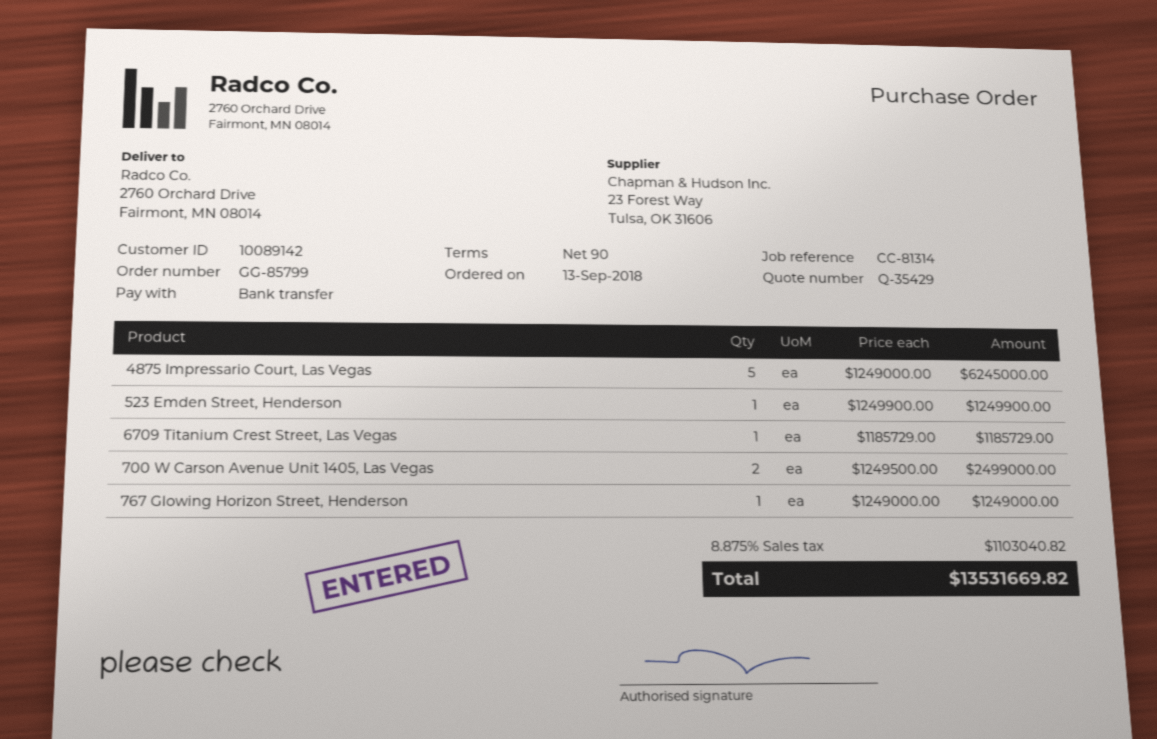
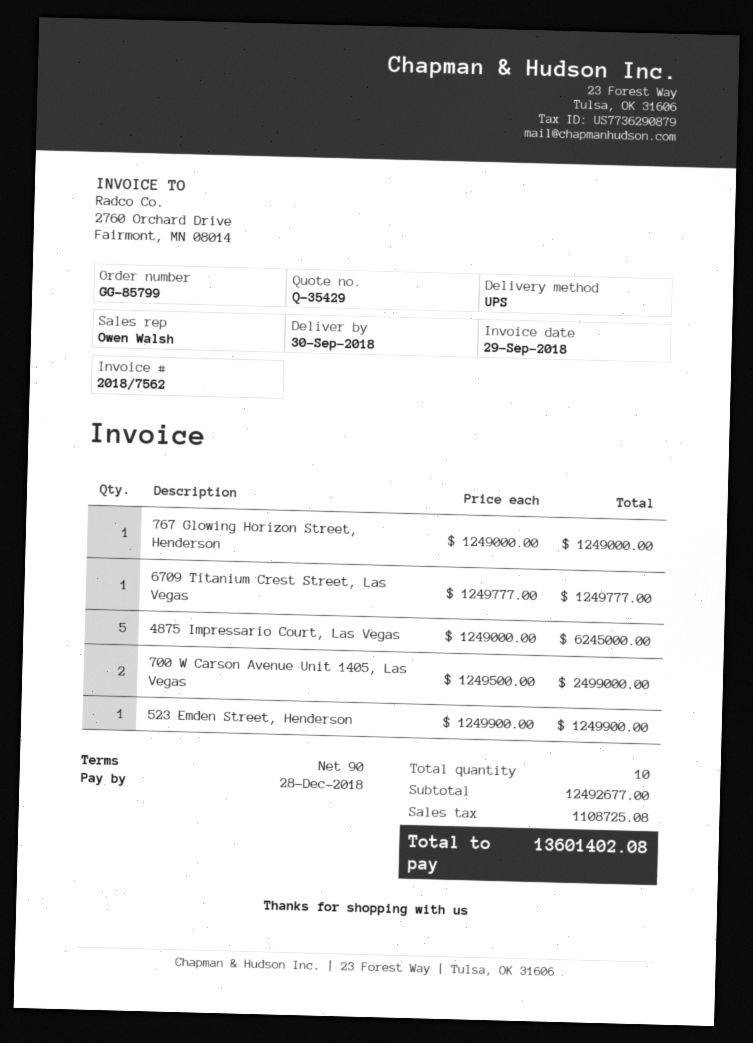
6709 Titanium Crest Street, Las Vegas: 1 x 1185729.00 = 1185729.00 -> 1 x 1249777.00 = 1249777.00
tax: 1103040.82 -> 1108725.08
total: 13531669.82 -> 13601402.08

